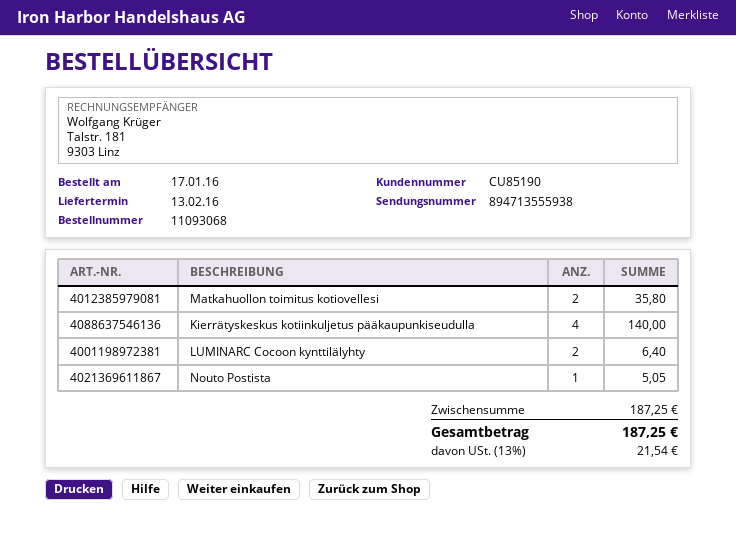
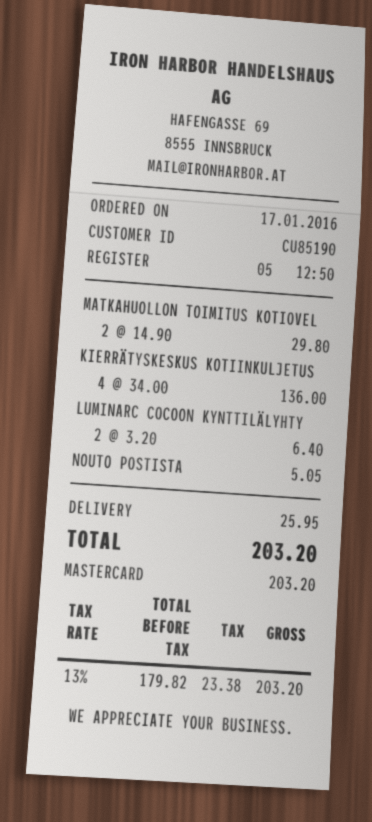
Matkahuollon toimitus kotiovellesi: 2 for 35.80 -> 2 for 29.80
Kierrätyskeskus kotiinkuljetus pääkaupunkiseudulla: 4 for 140.00 -> 4 for 136.00
shipping: none -> 25.95
tax: 13% = 21.54 -> 13% = 23.38
total: 187.25 -> 203.20

